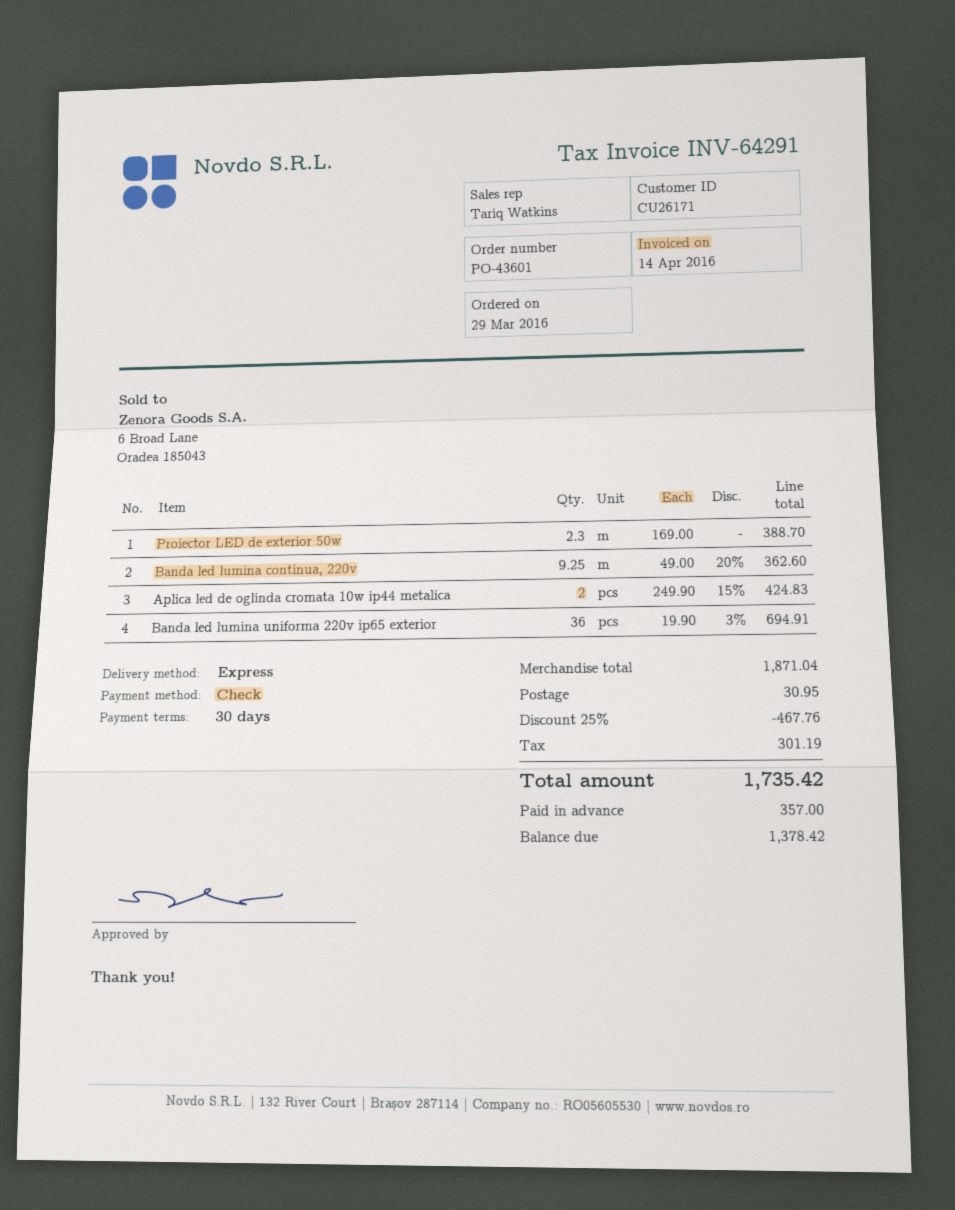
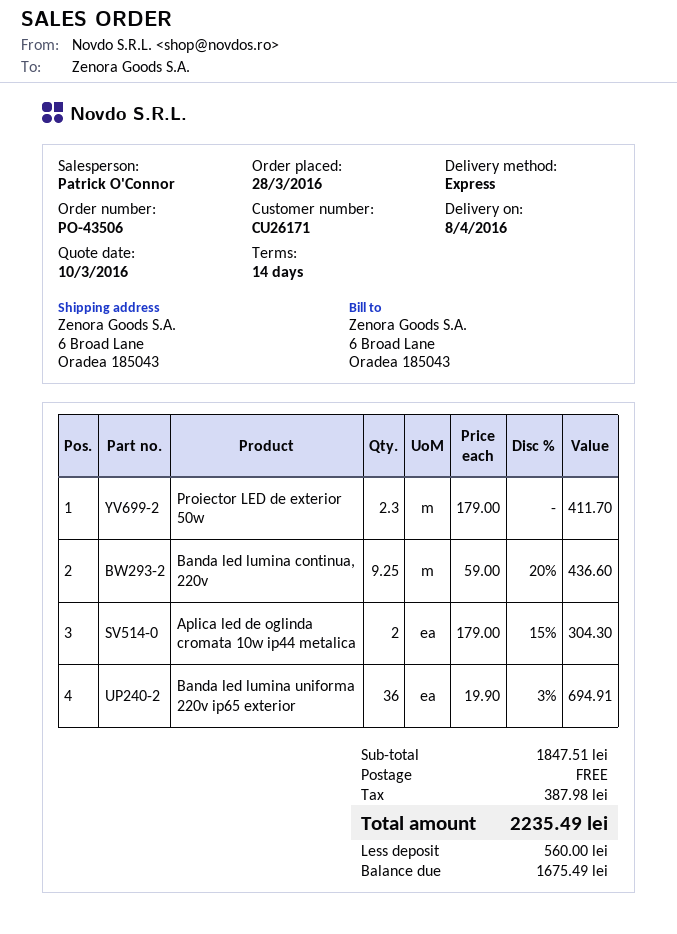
order number: PO-43601 -> PO-43506
order date: 2016-03-29 -> 2016-03-28
payment terms: 30 days -> 14 days
sales rep: Tariq Watkins -> Patrick O'Connor
Proiector LED de exterior 50w: 2.3 x 169.00 = 388.70 -> 2.3 x 179.00 = 411.70
Banda led lumina continua, 220v: 9.25 x 49.00 - 20% = 362.60 -> 9.25 x 59.00 - 20% = 436.60
Aplica led de oglinda cromata 10w ip44 metalica: 2 x 249.90 - 15% = 424.83 -> 2 x 179.00 - 15% = 304.30
subtotal: 1871.04 -> 1847.51
discount: 25% = 467.76 -> none
shipping: 30.95 -> 0.00
tax: 301.19 -> 387.98
total: 1735.42 -> 2235.49
deposit: 357.00 -> 560.00
balance: 1378.42 -> 1675.49

